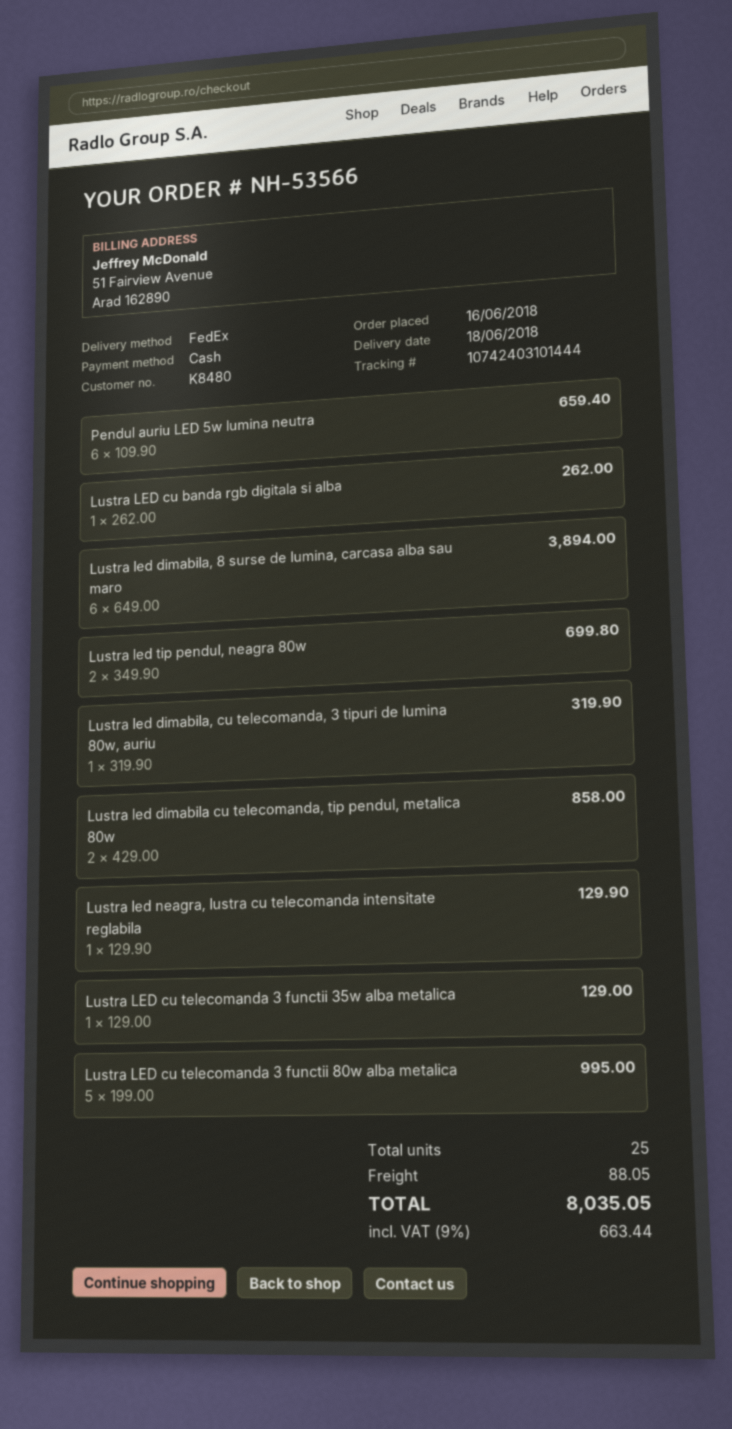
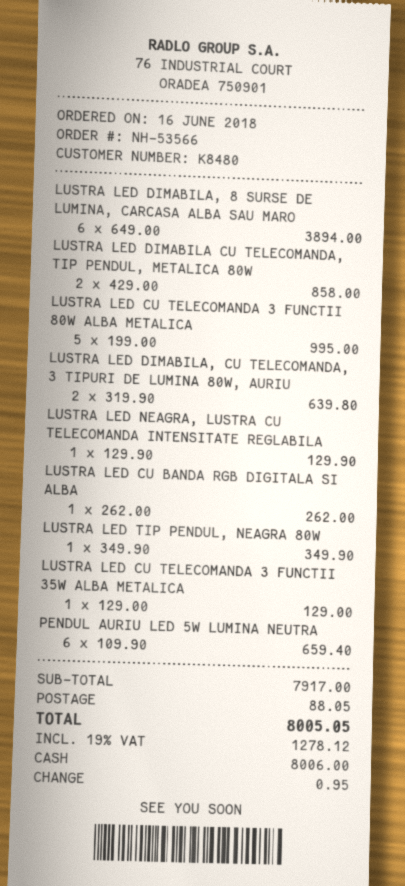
Lustra led tip pendul, neagra 80w: 2 x 349.90 = 699.80 -> 1 x 349.90 = 349.90
Lustra led dimabila, cu telecomanda, 3 tipuri de lumina 80w, auriu: 1 x 319.90 = 319.90 -> 2 x 319.90 = 639.80
tax: 9% = 663.44 -> 19% = 1278.12
total: 8035.05 -> 8005.05

